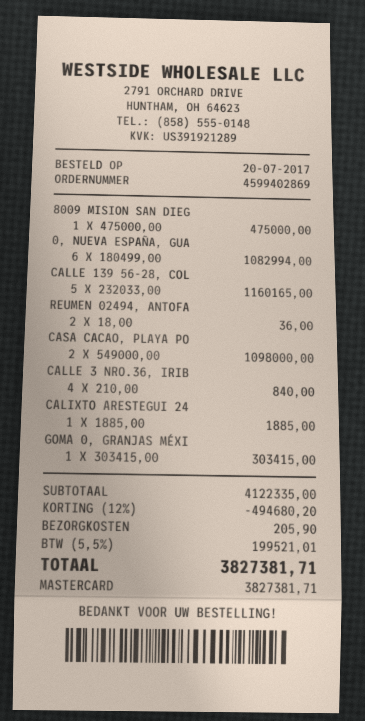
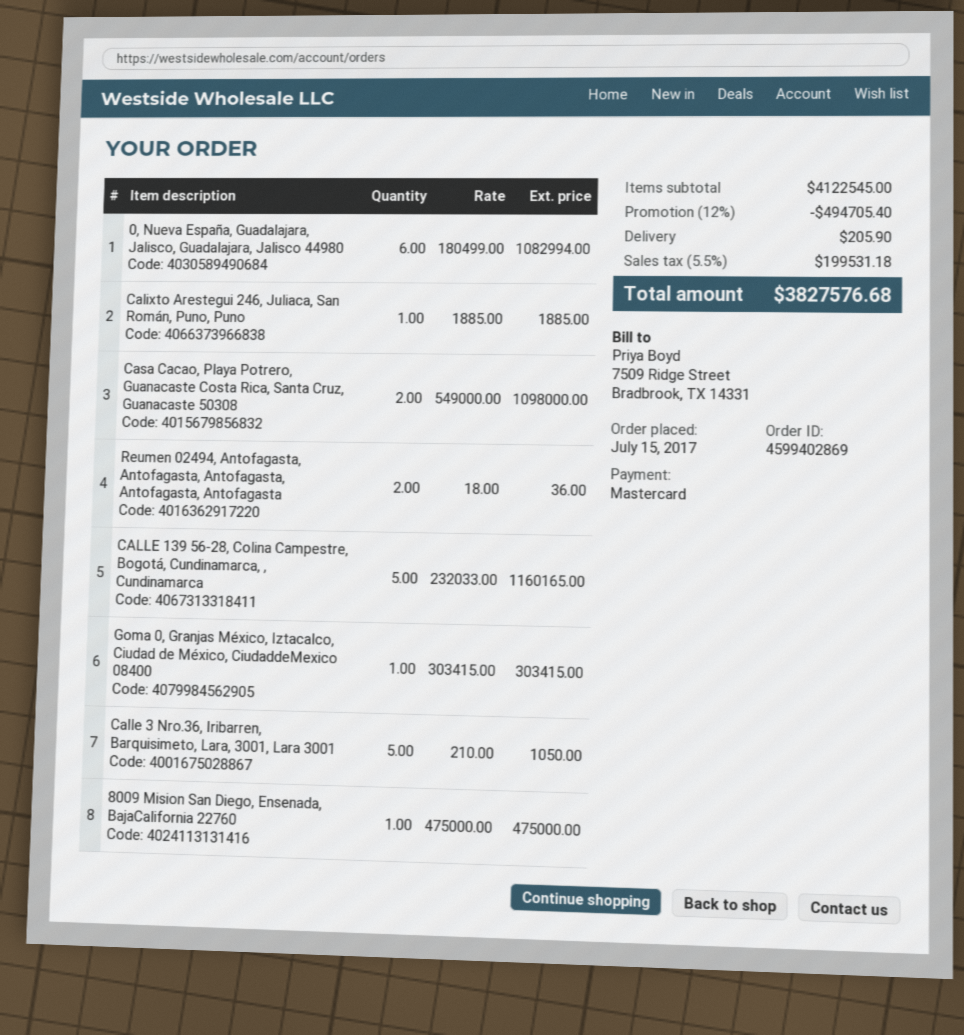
order date: 2017-07-20 -> 2017-07-15
CALLE 3 NRO.36, IRIB: 4 x 210.00 = 840.00 -> 5 x 210.00 = 1050.00
subtotal: 4122335.00 -> 4122545.00
discount: 12% = 494680.20 -> 12% = 494705.40
tax: 5.5% = 199521.01 -> 5.5% = 199531.18
total: 3827381.71 -> 3827576.68

